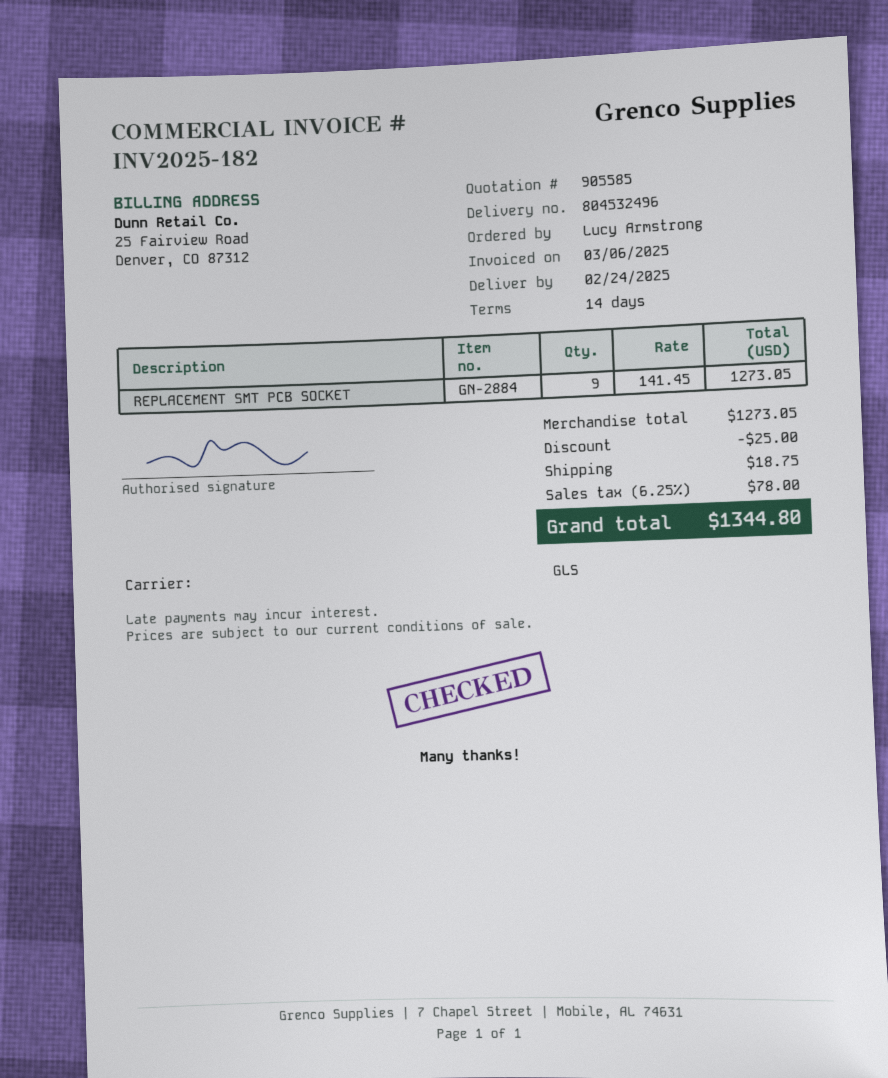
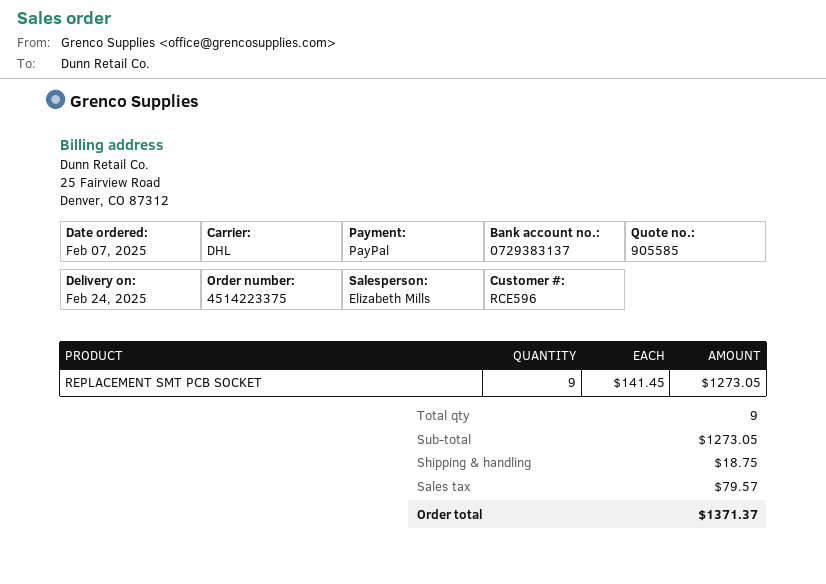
shipping method: GLS -> DHL
discount: 25.00 -> none
tax: 78.00 -> 79.57
total: 1344.80 -> 1371.37

